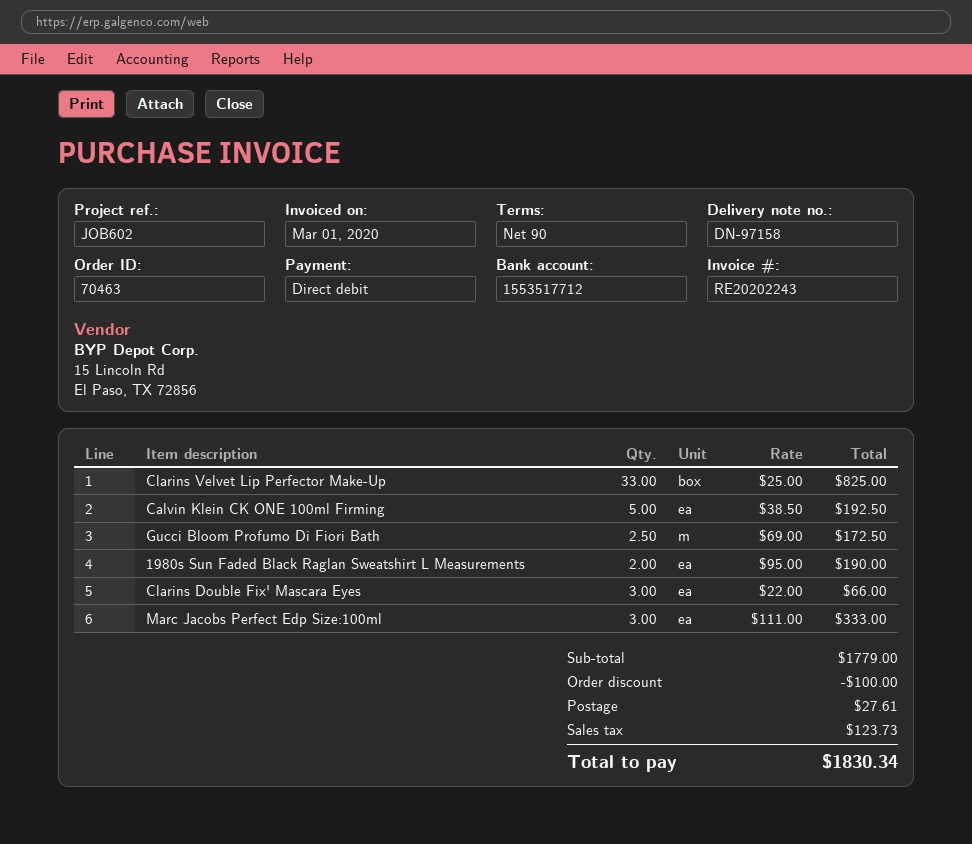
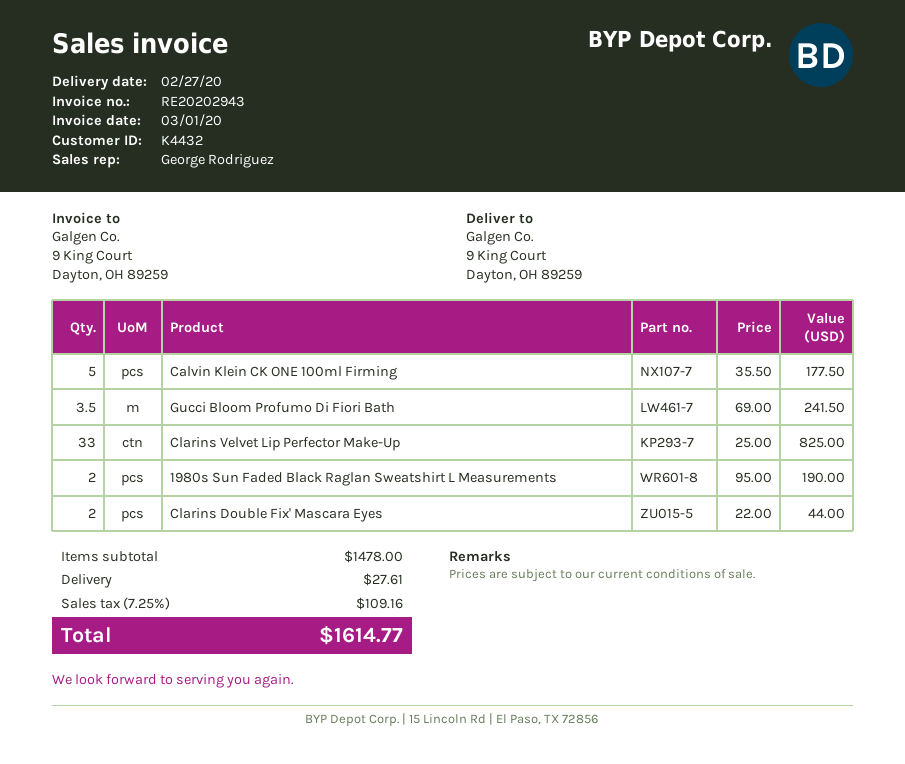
invoice number: RE20202243 -> RE20202943
Calvin Klein CK ONE 100ml Firming: 5 x 38.50 = 192.50 -> 5 x 35.50 = 177.50
Gucci Bloom Profumo Di Fiori Bath: 2.5 x 69.00 = 172.50 -> 3.5 x 69.00 = 241.50
Clarins Double Fix' Mascara Eyes: 3 x 22.00 = 66.00 -> 2 x 22.00 = 44.00
Marc Jacobs Perfect Edp Size:100ml: 3 x 111.00 = 333.00 -> none
subtotal: 1779.00 -> 1478.00
discount: 100.00 -> none
tax: 123.73 -> 109.16
total: 1830.34 -> 1614.77

